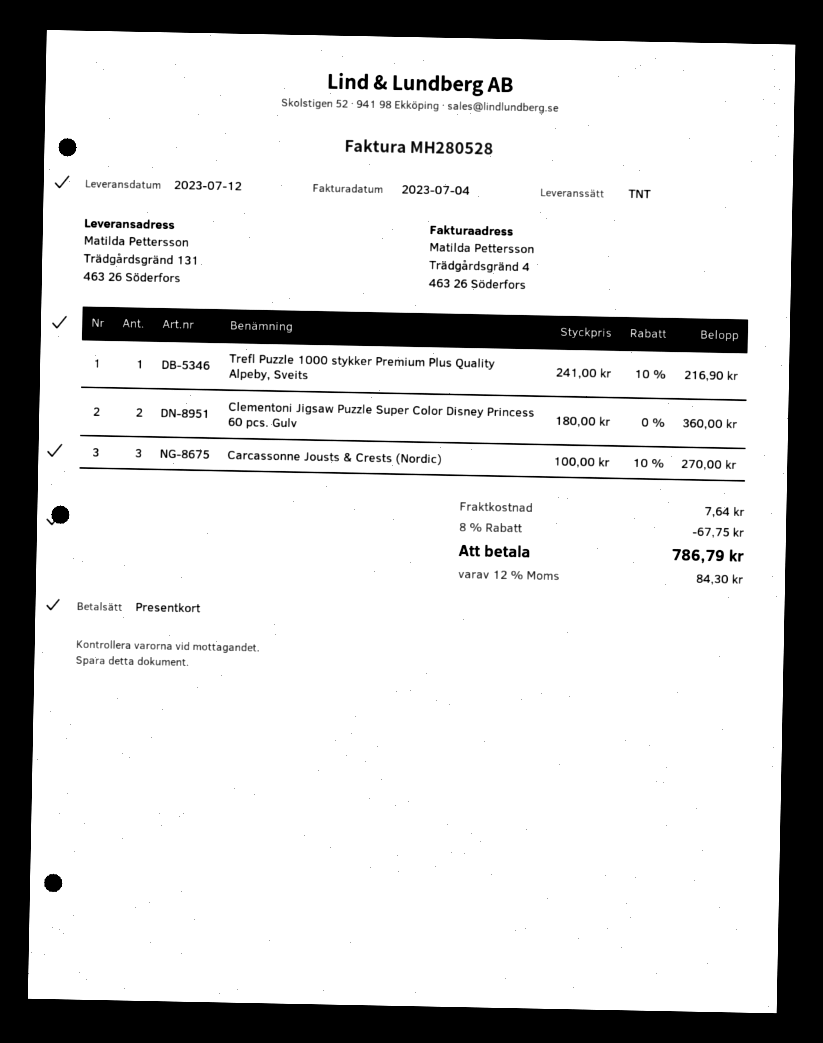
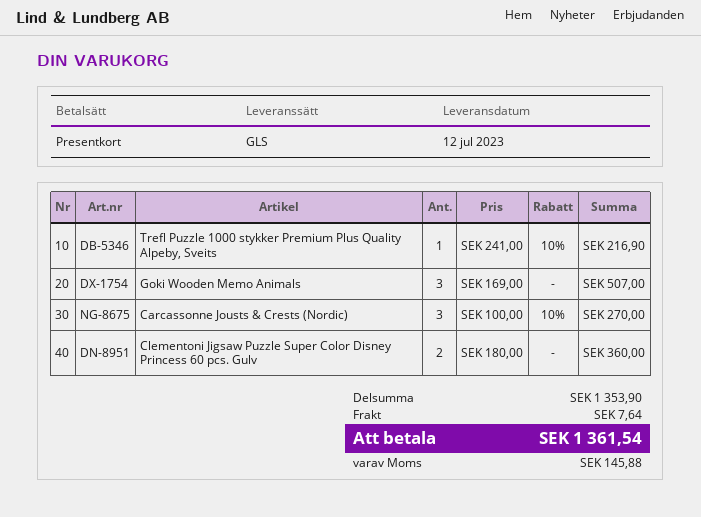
shipping method: TNT -> GLS
Goki Wooden Memo Animals: none -> 3 x 169.00 = 507.00
discount: 8% = 67.75 -> none
tax: 84.30 -> 145.88
total: 786.79 -> 1361.54

